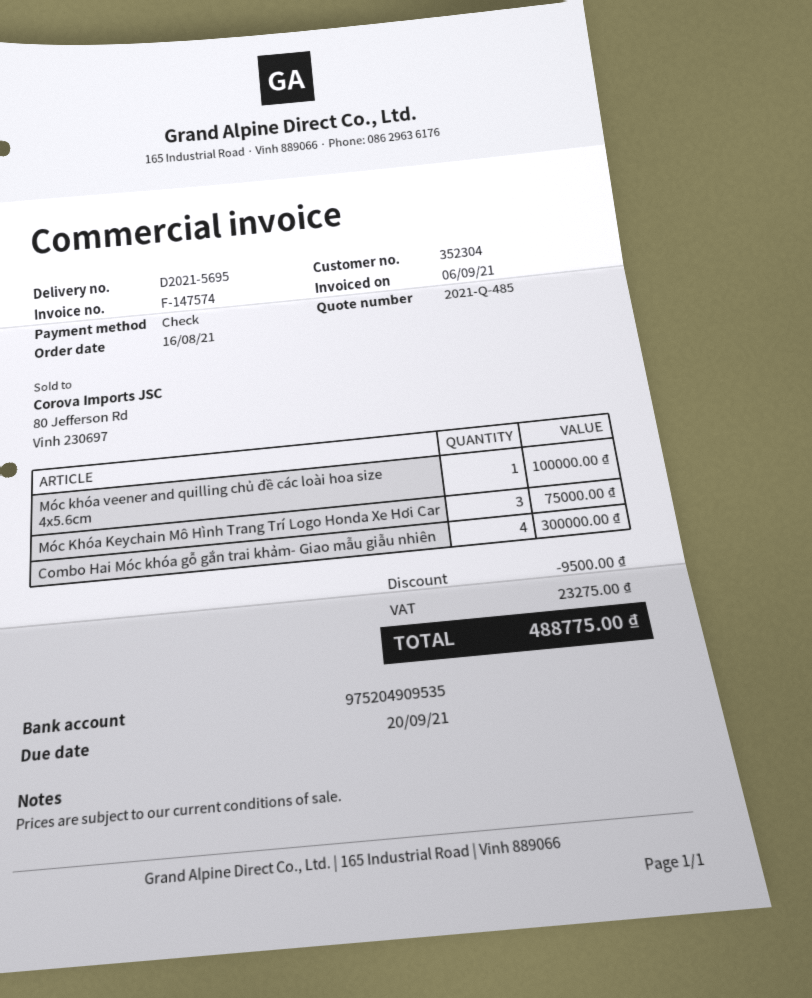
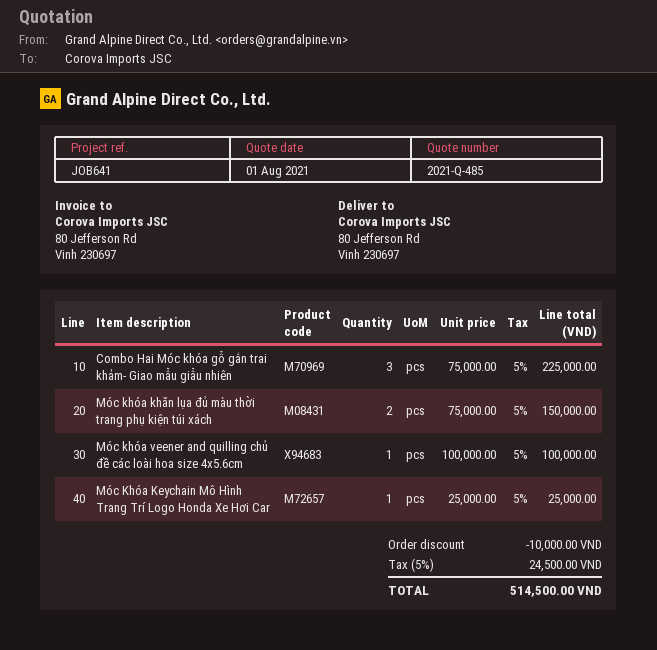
Móc Khóa Keychain Mô Hình Trang Trí Logo Honda Xe Hơi Car: 3 for 75000.00 -> 1 for 25000.00
Combo Hai Móc khóa gỗ gắn trai khảm- Giao mẫu giẫu nhiên: 4 for 300000.00 -> 3 for 225000.00
Móc khóa khăn lụa đủ màu thời trang phụ kiện túi xách: none -> 2 for 150000.00
discount: 9500.00 -> 10000.00
tax: 23275.00 -> 24500.00
total: 488775.00 -> 514500.00

